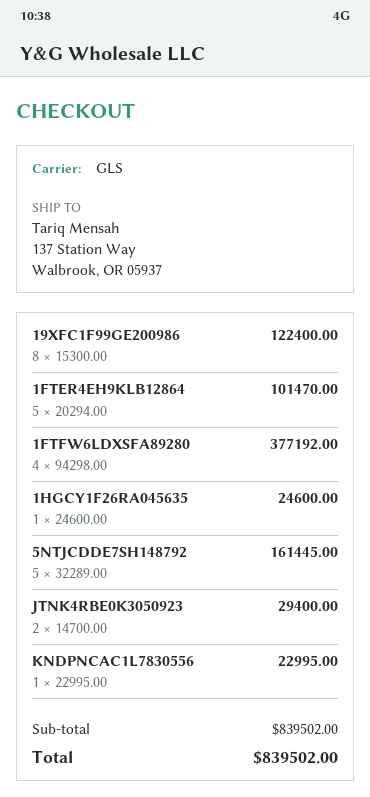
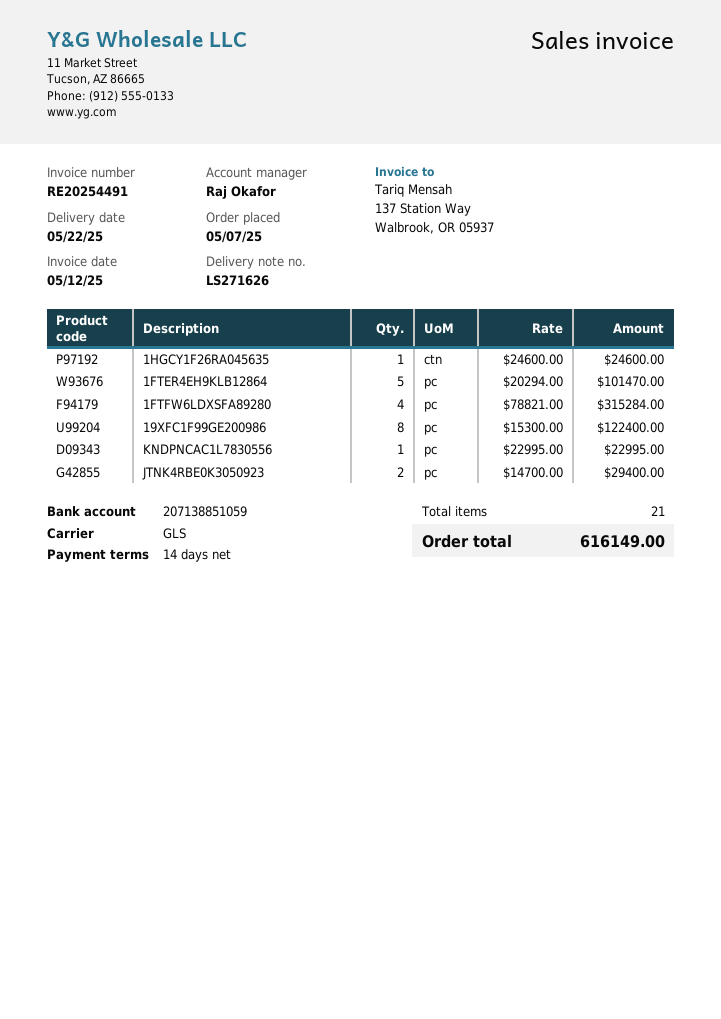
1FTFW6LDXSFA89280: 4 x 94298.00 = 377192.00 -> 4 x 78821.00 = 315284.00
5NTJCDDE7SH148792: 5 x 32289.00 = 161445.00 -> none
total: 839502.00 -> 616149.00

